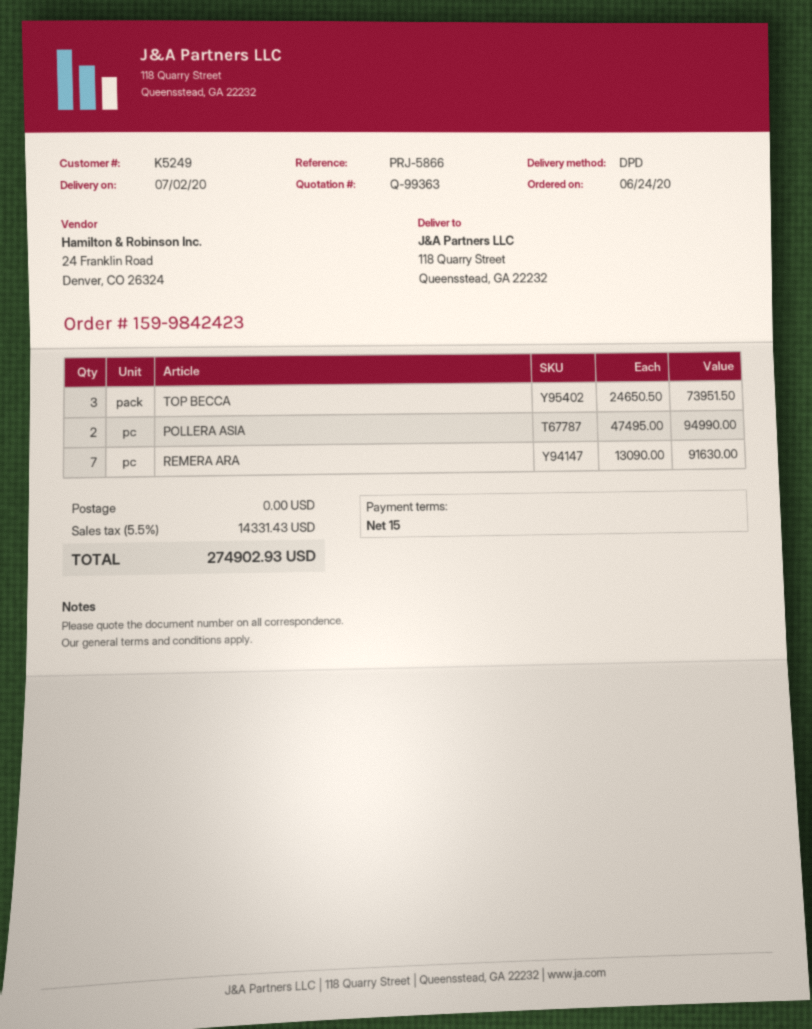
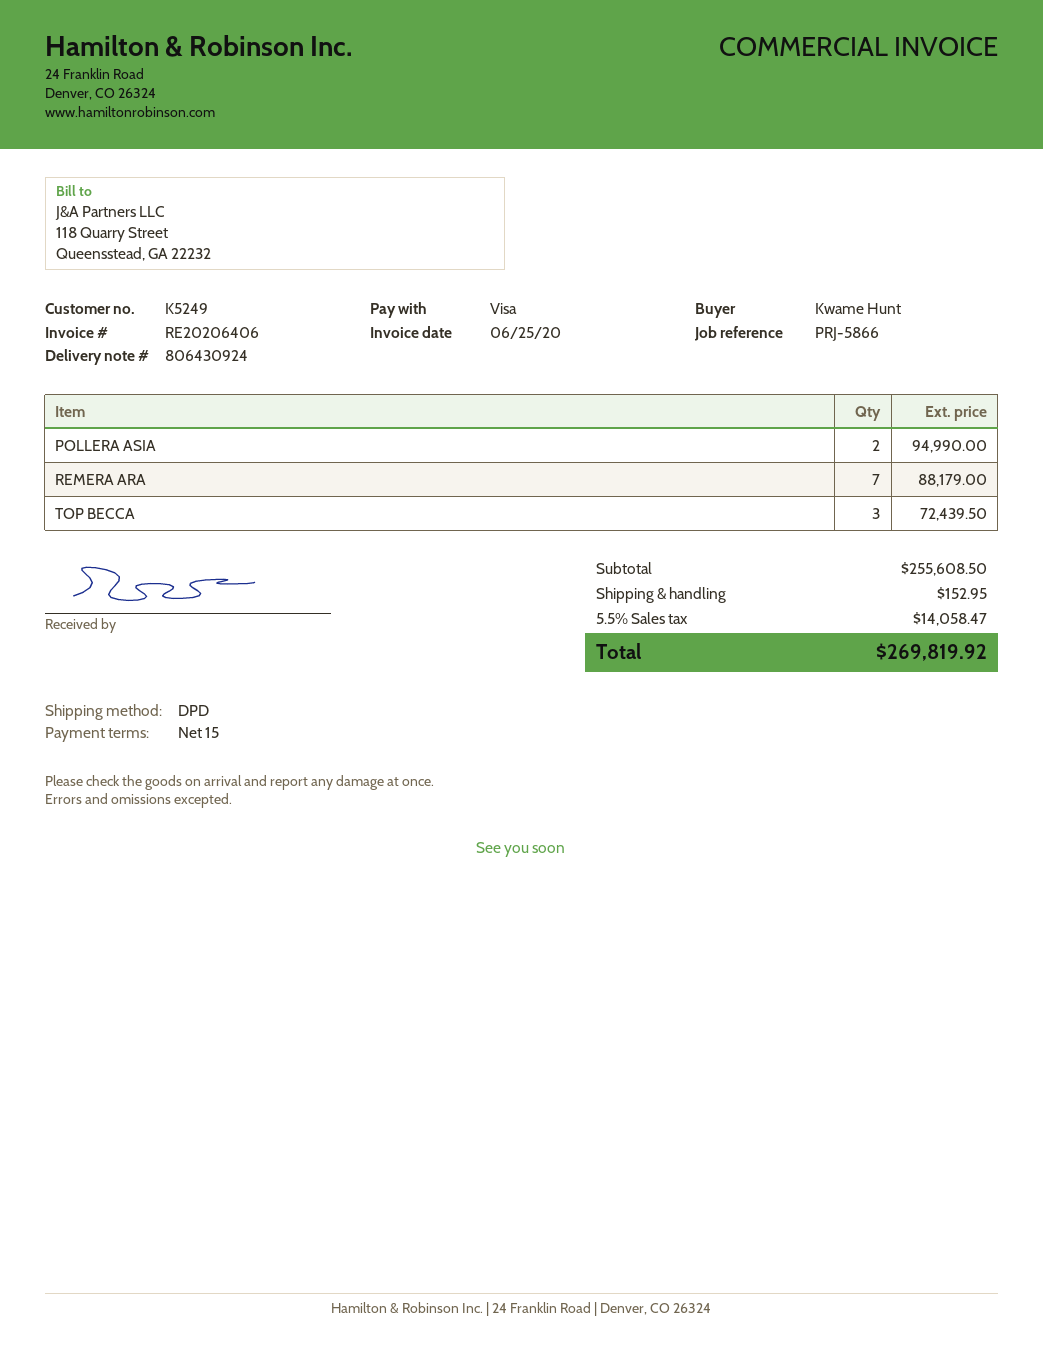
TOP BECCA: 3 for 73951.50 -> 3 for 72439.50
REMERA ARA: 7 for 91630.00 -> 7 for 88179.00
shipping: 0.00 -> 152.95
tax: 5.5% = 14331.43 -> 5.5% = 14058.47
total: 274902.93 -> 269819.92

